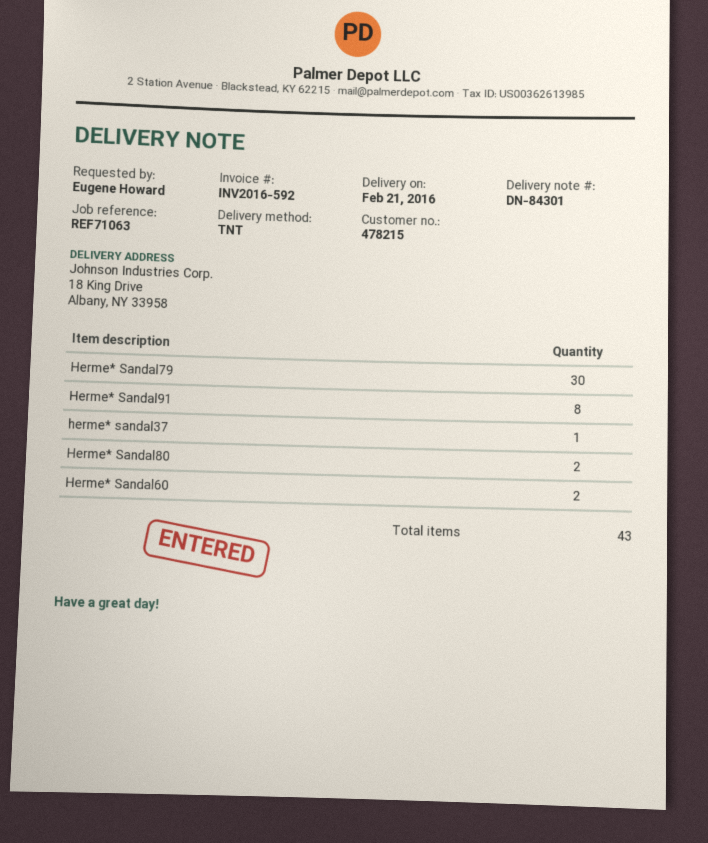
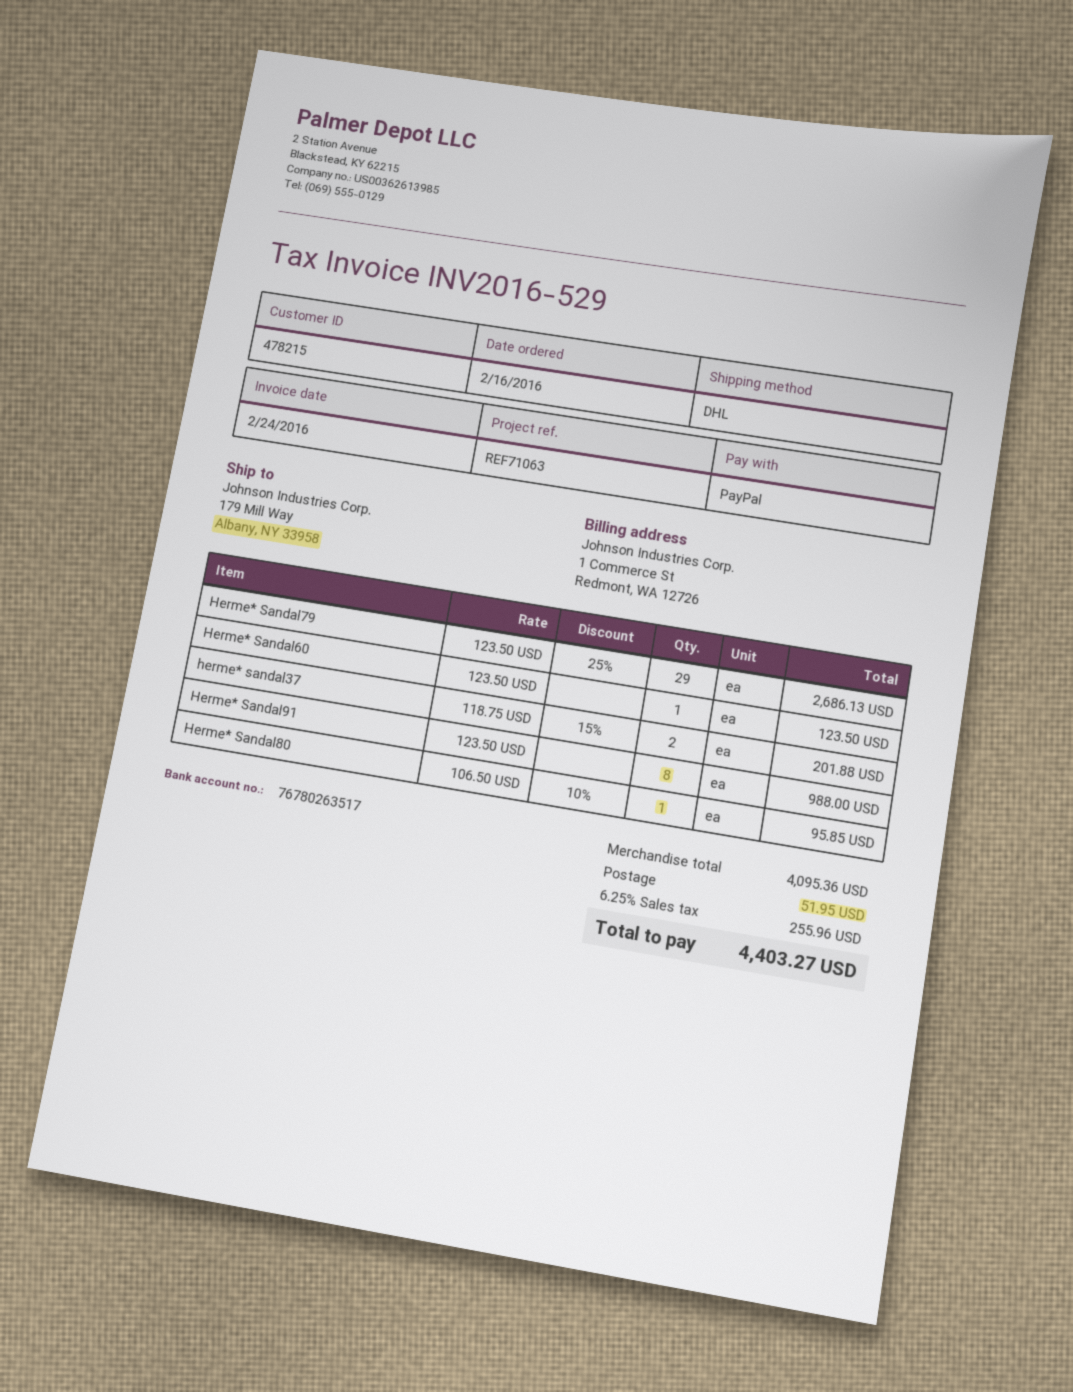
invoice number: INV2016-592 -> INV2016-529
shipping method: TNT -> DHL
ship to: 18 King Drive, Albany, NY 33958 -> 179 Mill Way, Albany, NY 33958
Herme* Sandal79: 30 -> 29
herme* sandal37: 1 -> 2
Herme* Sandal80: 2 -> 1
Herme* Sandal60: 2 -> 1

